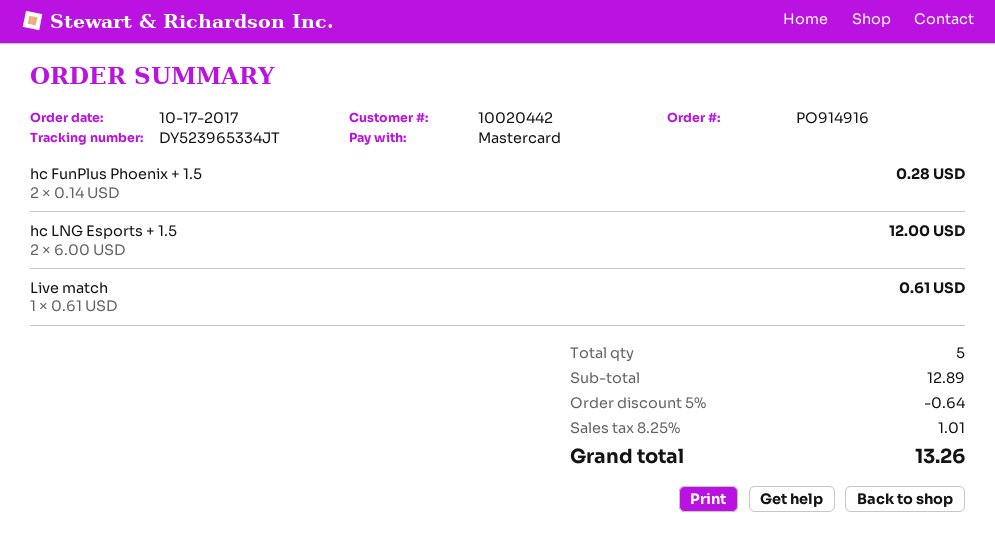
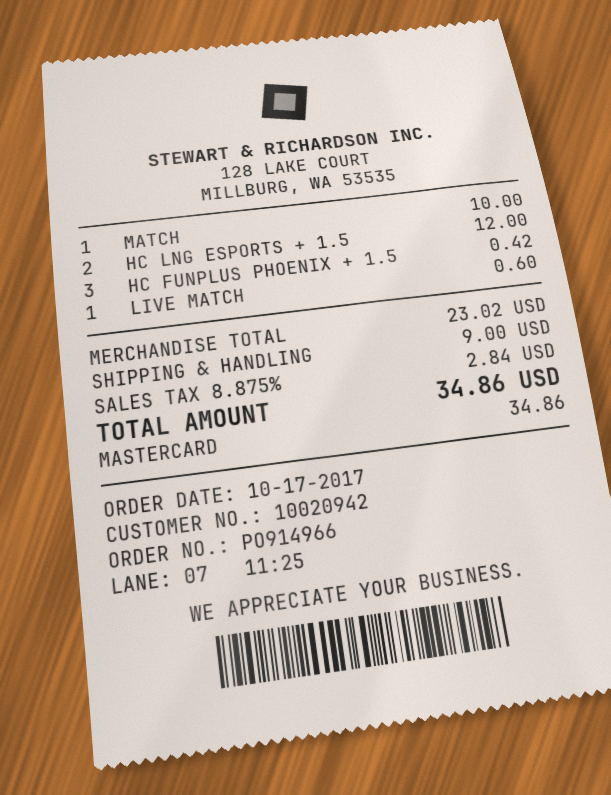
order number: PO914916 -> PO914966
customer number: 10020442 -> 10020942
hc FunPlus Phoenix + 1.5: 2 for 0.28 -> 3 for 0.42
Live match: 1 for 0.61 -> 1 for 0.60
MATCH: none -> 1 for 10.00
subtotal: 12.89 -> 23.02
discount: 5% = 0.64 -> none
shipping: none -> 9.00
tax: 8.25% = 1.01 -> 8.875% = 2.84
total: 13.26 -> 34.86

